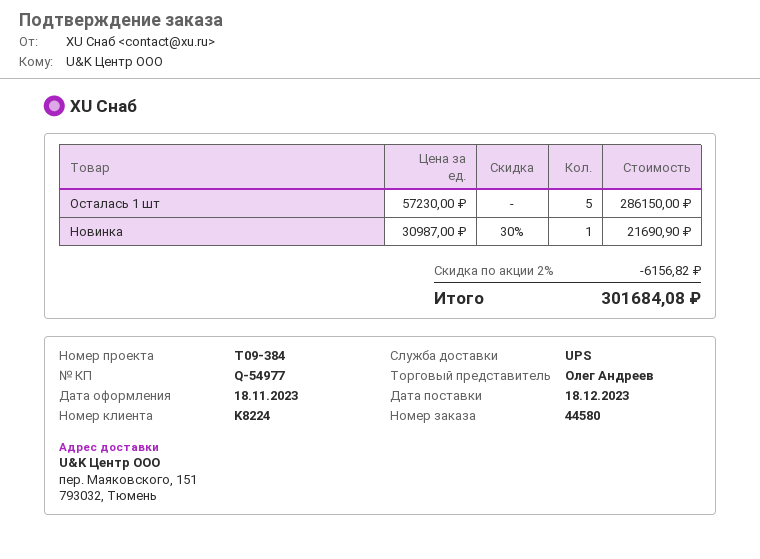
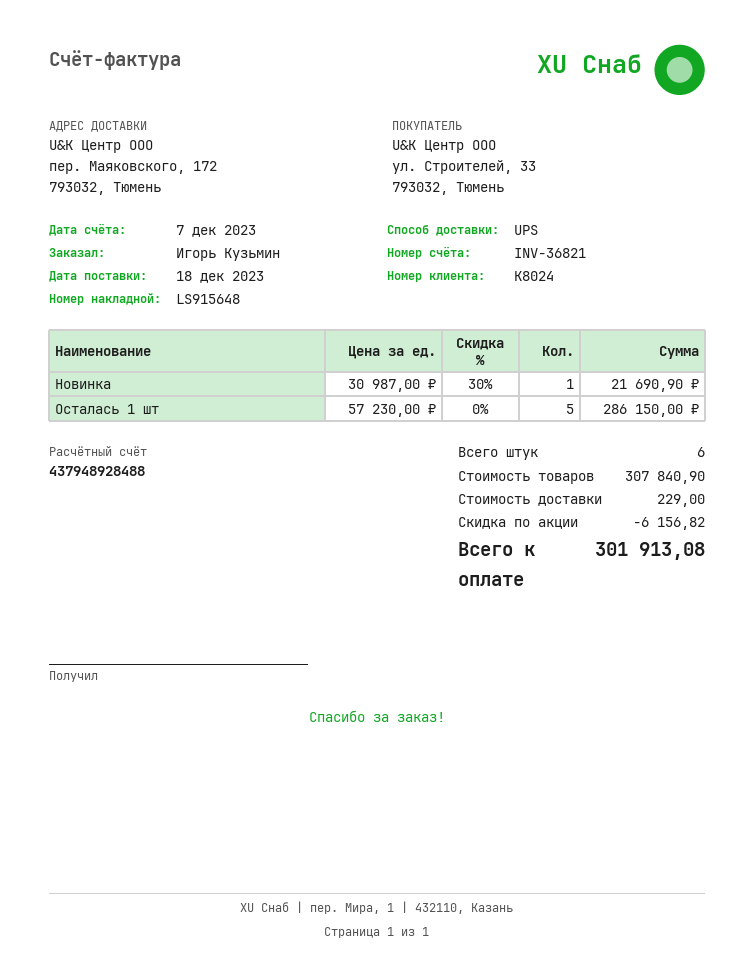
customer number: K8224 -> K8024
ship to: пер. Маяковского, 151, 793032, Тюмень -> пер. Маяковского, 172, 793032, Тюмень
shipping: none -> 229.00
total: 301684.08 -> 301913.08

